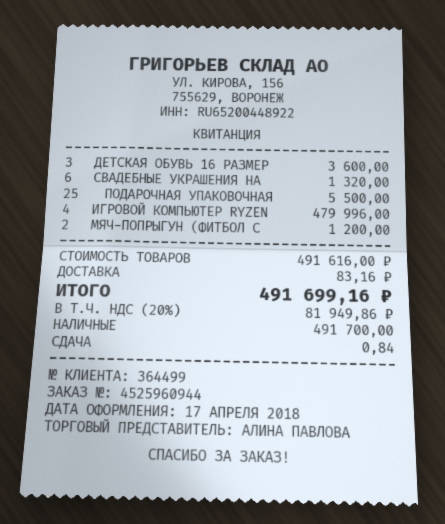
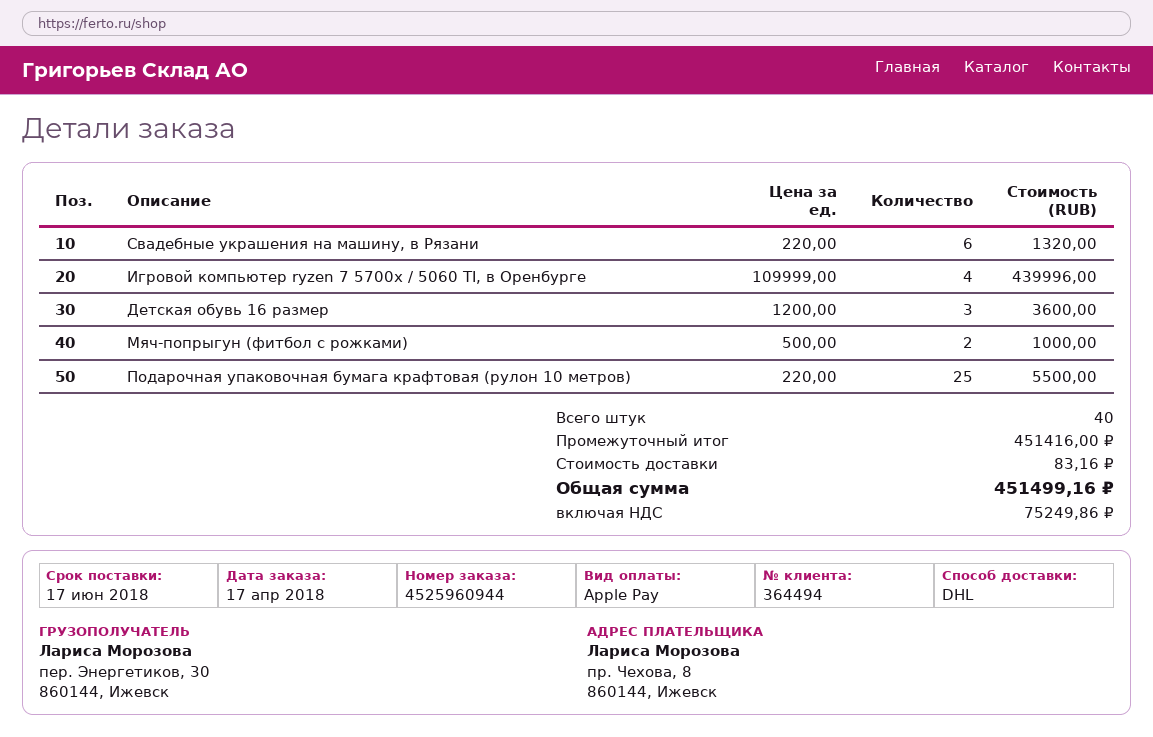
customer number: 364499 -> 364494
payment method: cash -> Apple Pay
ИГРОВОЙ КОМПЬЮТЕР RYZEN: 4 for 479996.00 -> 4 for 439996.00
МЯЧ-ПОПРЫГУН (ФИТБОЛ С: 2 for 1200.00 -> 2 for 1000.00
subtotal: 491616.00 -> 451416.00
tax: 81949.86 -> 75249.86
total: 491699.16 -> 451499.16

